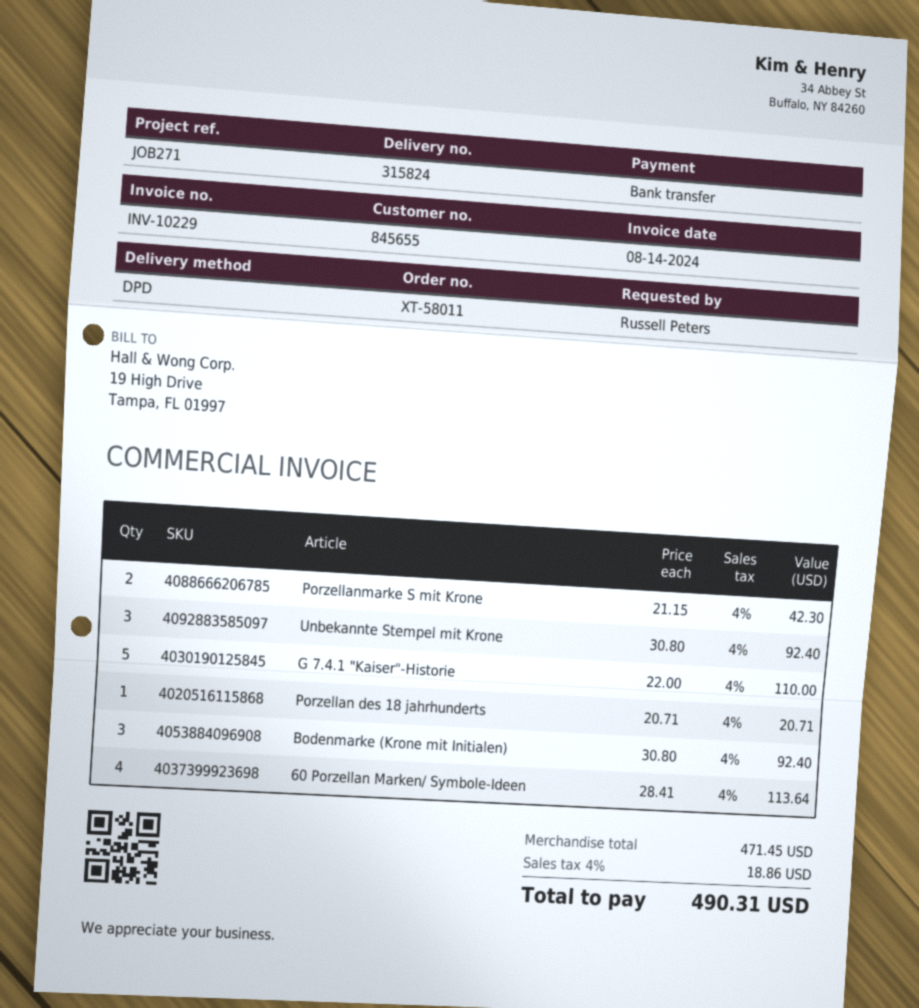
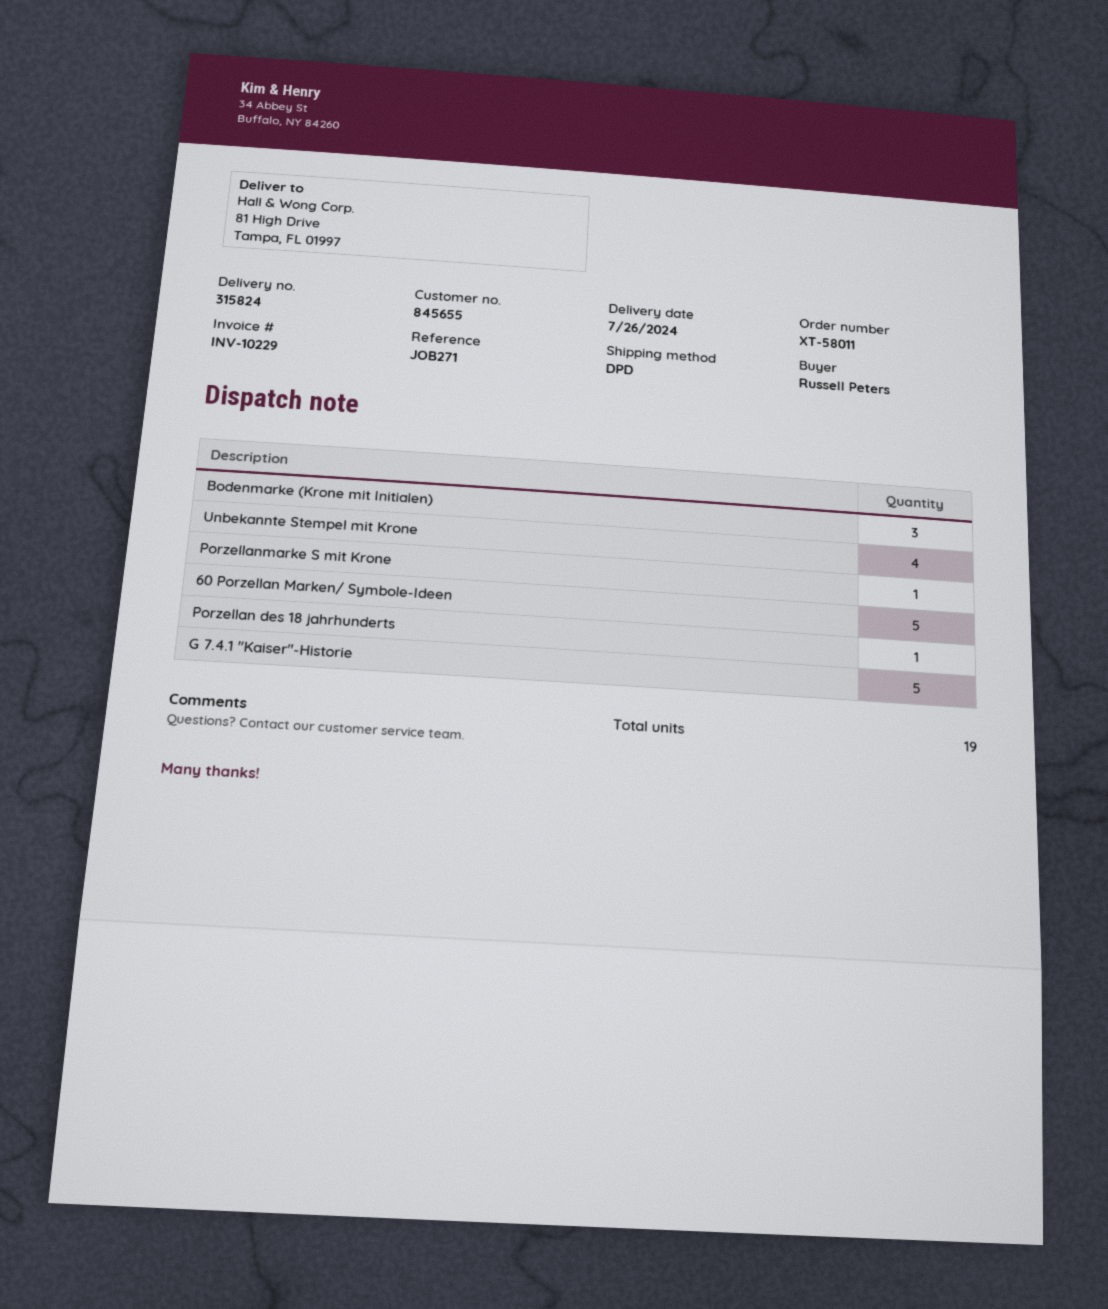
Porzellanmarke S mit Krone: 2 -> 1
Unbekannte Stempel mit Krone: 3 -> 4
60 Porzellan Marken/ Symbole-Ideen: 4 -> 5

